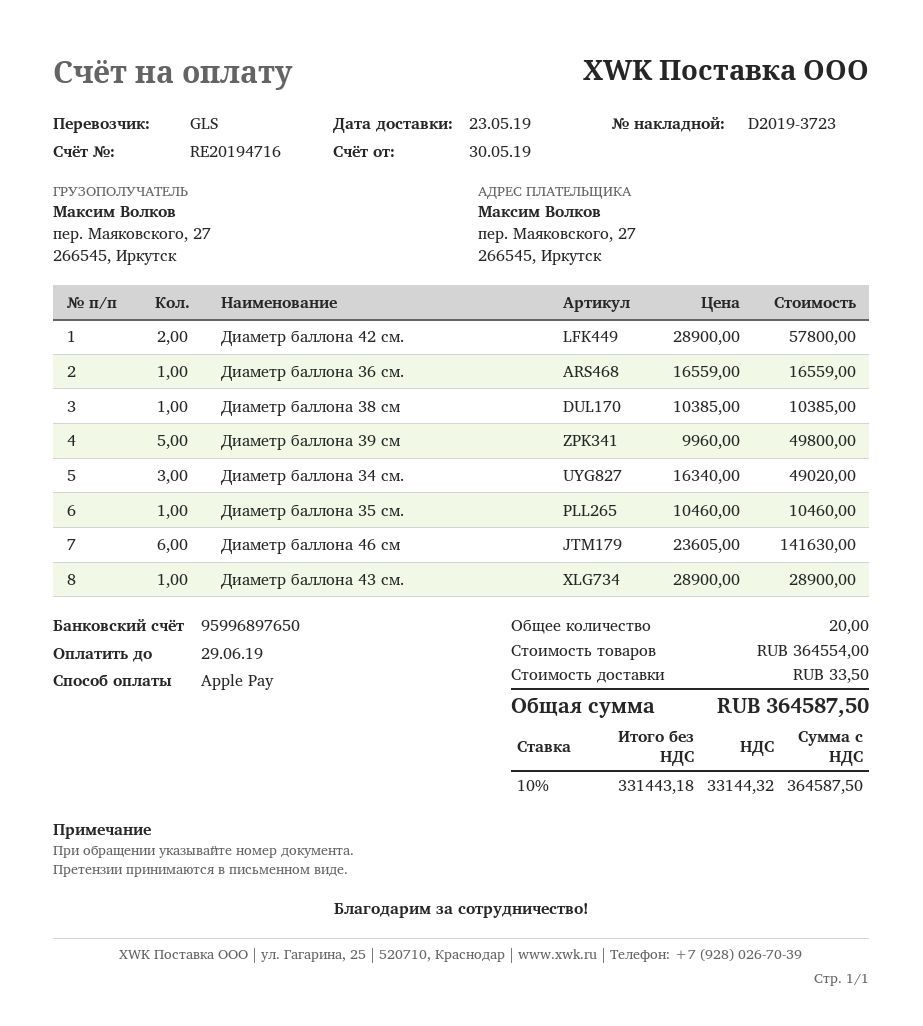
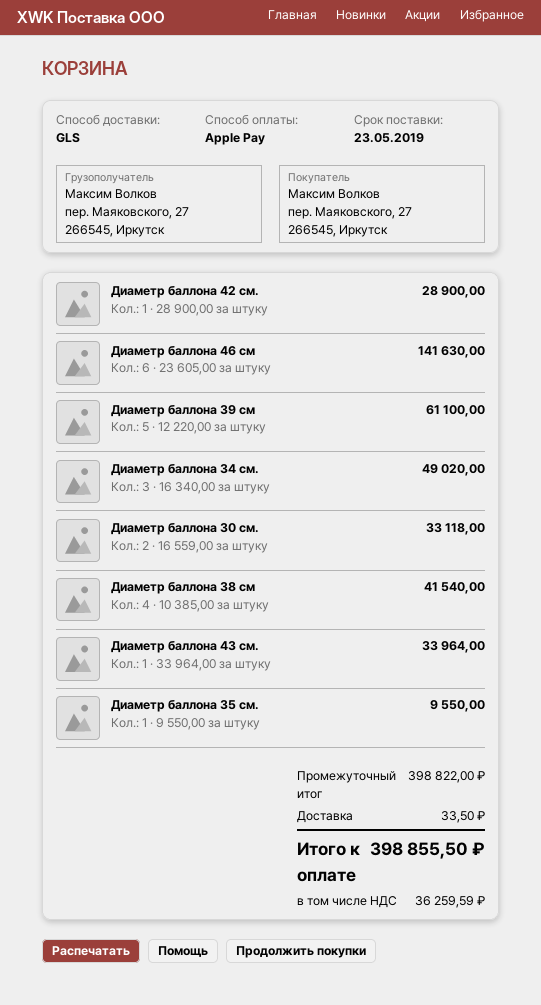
Диаметр баллона 42 см.: 2 x 28900.00 = 57800.00 -> 1 x 28900.00 = 28900.00
Диаметр баллона 36 см.: 1 x 16559.00 = 16559.00 -> none
Диаметр баллона 38 см: 1 x 10385.00 = 10385.00 -> 4 x 10385.00 = 41540.00
Диаметр баллона 39 см: 5 x 9960.00 = 49800.00 -> 5 x 12220.00 = 61100.00
Диаметр баллона 35 см.: 1 x 10460.00 = 10460.00 -> 1 x 9550.00 = 9550.00
Диаметр баллона 43 см.: 1 x 28900.00 = 28900.00 -> 1 x 33964.00 = 33964.00
Диаметр баллона 30 см.: none -> 2 x 16559.00 = 33118.00
subtotal: 364554.00 -> 398822.00
tax: 33144.32 -> 36259.59
total: 364587.50 -> 398855.50

